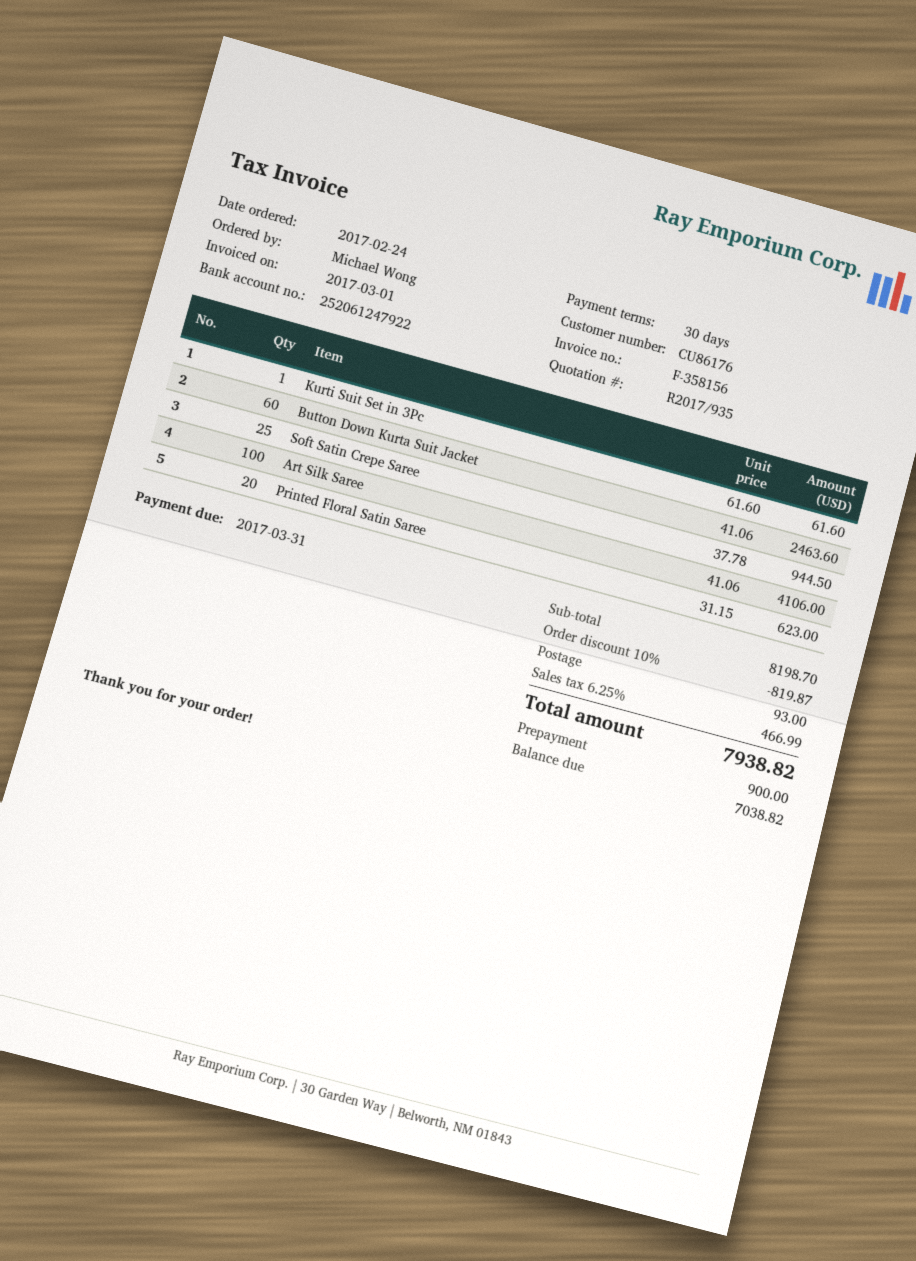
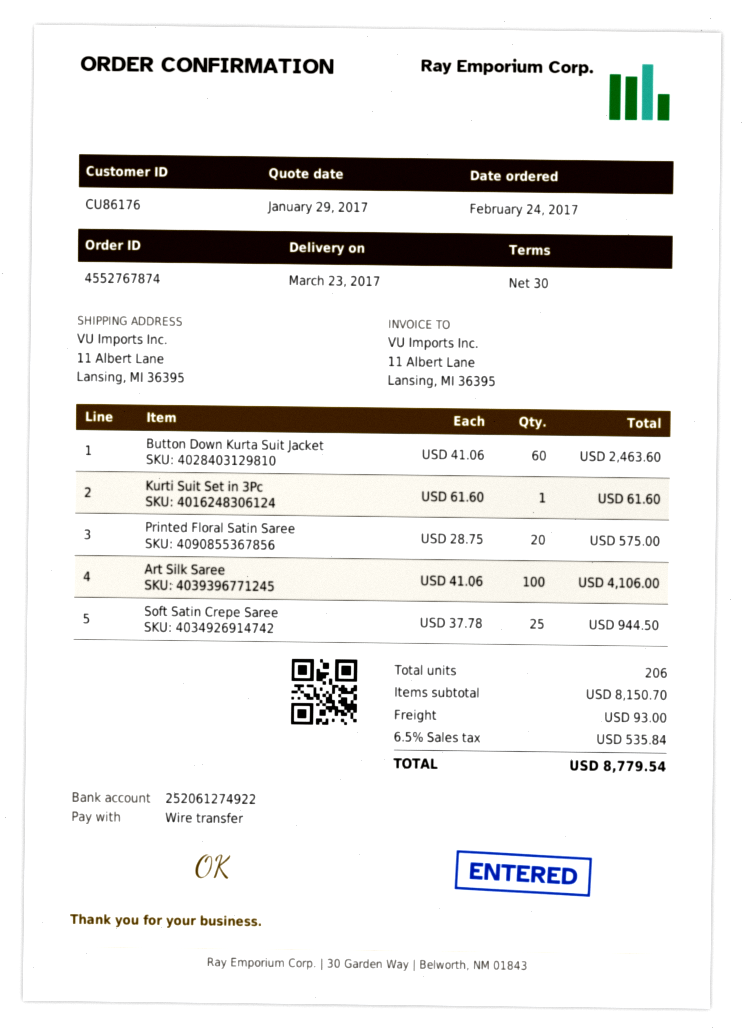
bank account: 252061247922 -> 252061274922
Printed Floral Satin Saree: 20 x 31.15 = 623.00 -> 20 x 28.75 = 575.00
subtotal: 8198.70 -> 8150.70
discount: 10% = 819.87 -> none
tax: 6.25% = 466.99 -> 6.5% = 535.84
total: 7938.82 -> 8779.54

